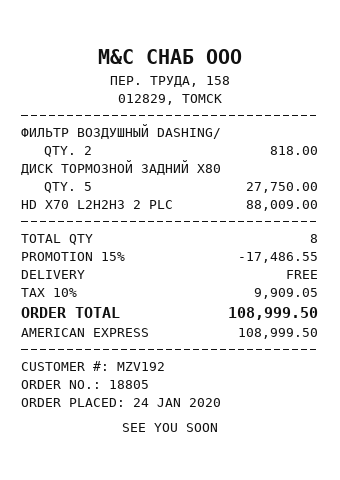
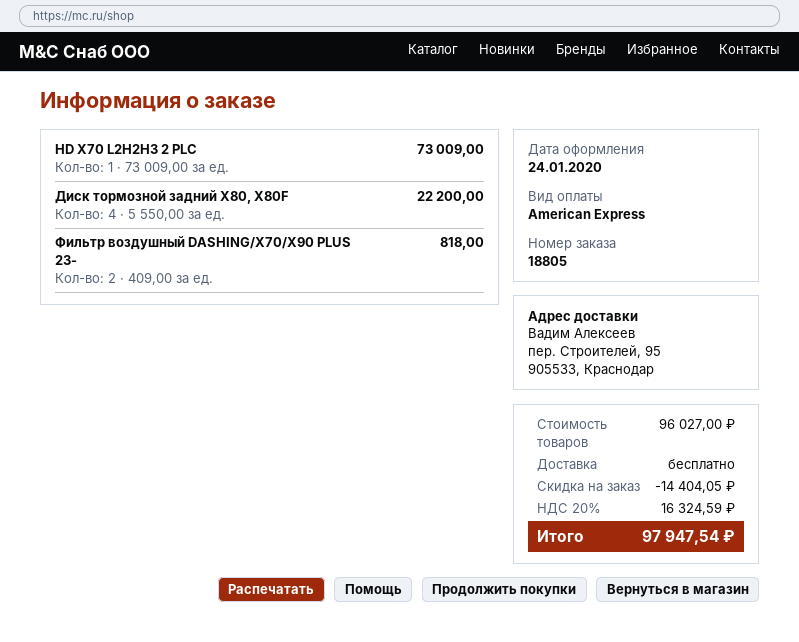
ДИСК ТОРМОЗНОЙ ЗАДНИЙ X80: 5 for 27750.00 -> 4 for 22200.00
HD X70 L2H2H3 2 PLC: 1 for 88009.00 -> 1 for 73009.00
discount: 17486.55 -> 14404.05
tax: 10% = 9909.05 -> 20% = 16324.59
total: 108999.50 -> 97947.54

